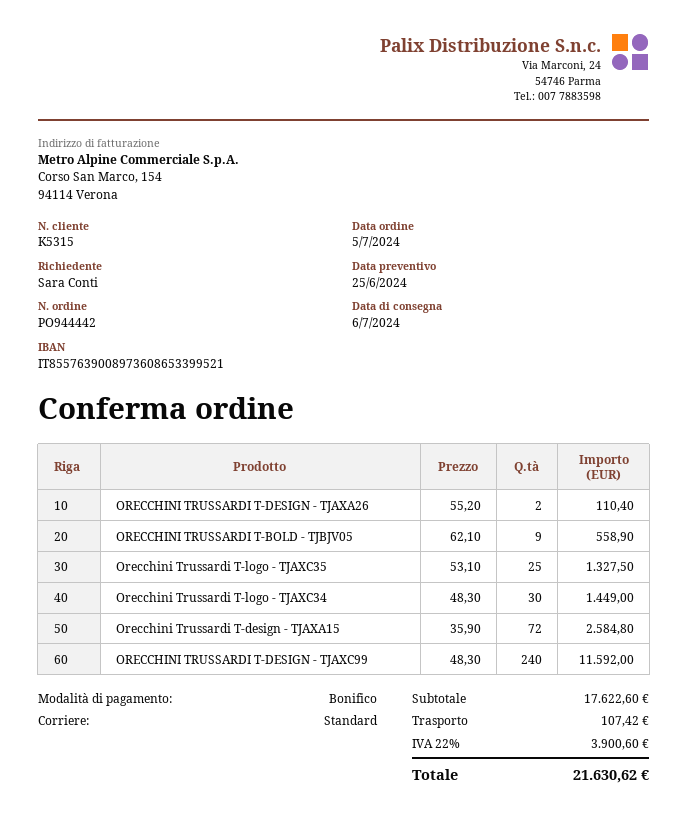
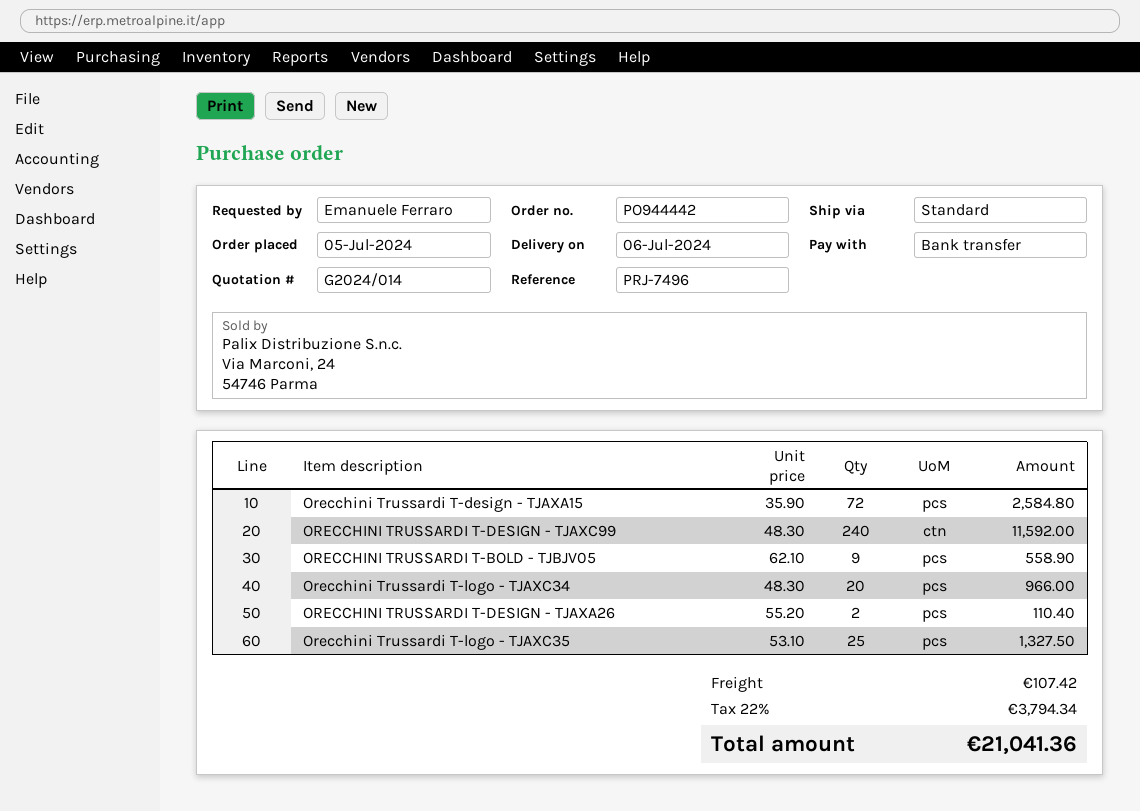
ordered by: Sara Conti -> Emanuele Ferraro
Orecchini Trussardi T-logo - TJAXC34: 30 x 48.30 = 1449.00 -> 20 x 48.30 = 966.00
tax: 22% = 3900.60 -> 22% = 3794.34
total: 21630.62 -> 21041.36

